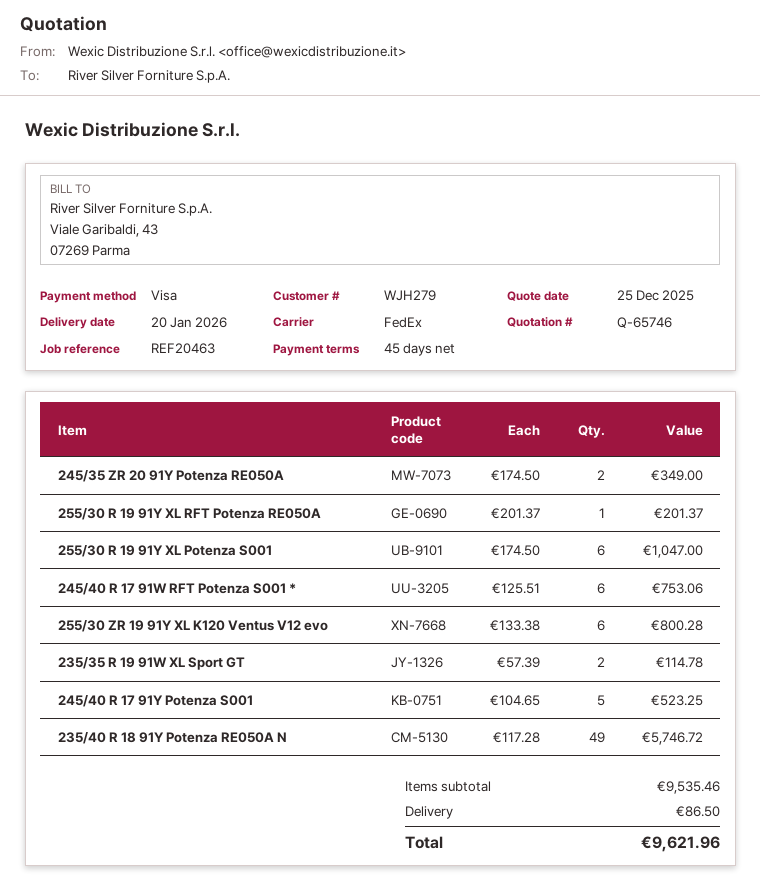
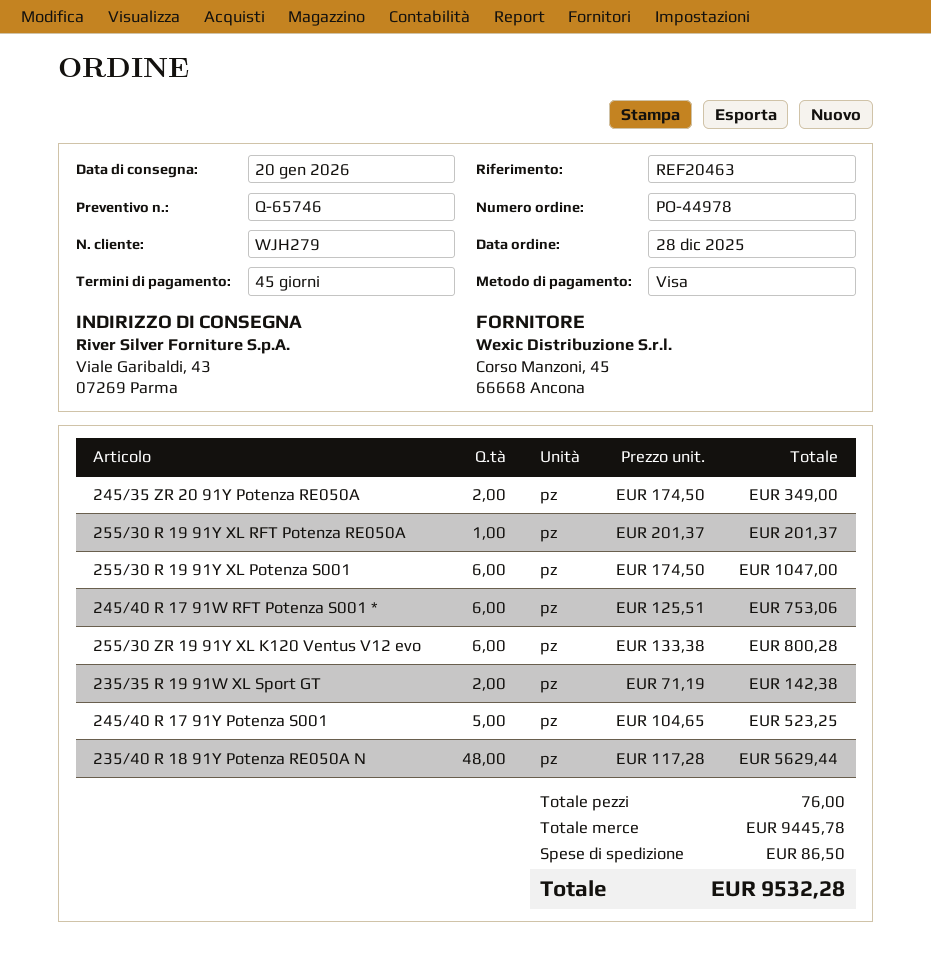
235/35 R 19 91W XL Sport GT: 2 x 57.39 = 114.78 -> 2 x 71.19 = 142.38
235/40 R 18 91Y Potenza RE050A N: 49 x 117.28 = 5746.72 -> 48 x 117.28 = 5629.44
subtotal: 9535.46 -> 9445.78
total: 9621.96 -> 9532.28

